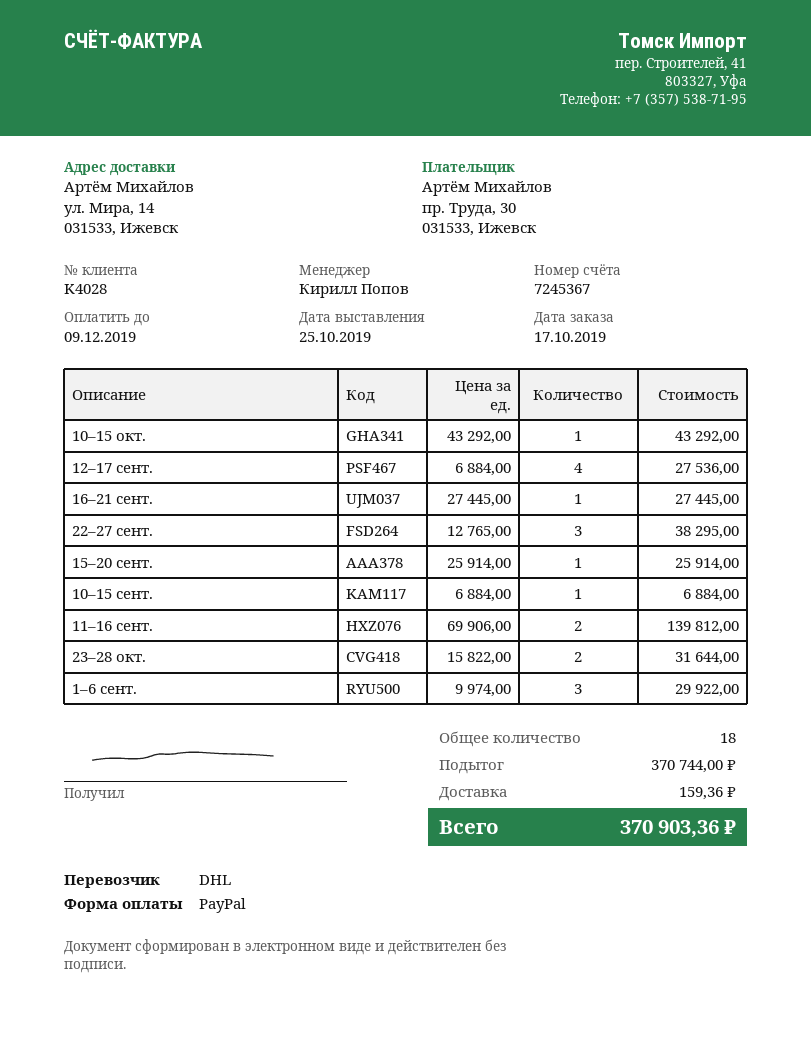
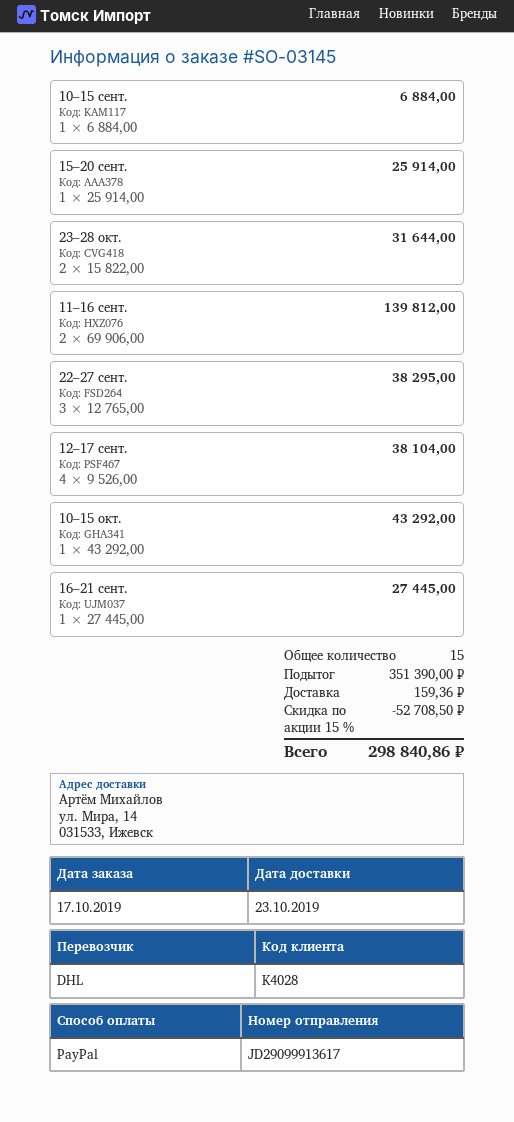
12–17 сент.: 4 x 6884.00 = 27536.00 -> 4 x 9526.00 = 38104.00
1–6 сент.: 3 x 9974.00 = 29922.00 -> none
total quantity: 18 -> 15
subtotal: 370744.00 -> 351390.00
discount: none -> 15% = 52708.50
total: 370903.36 -> 298840.86

